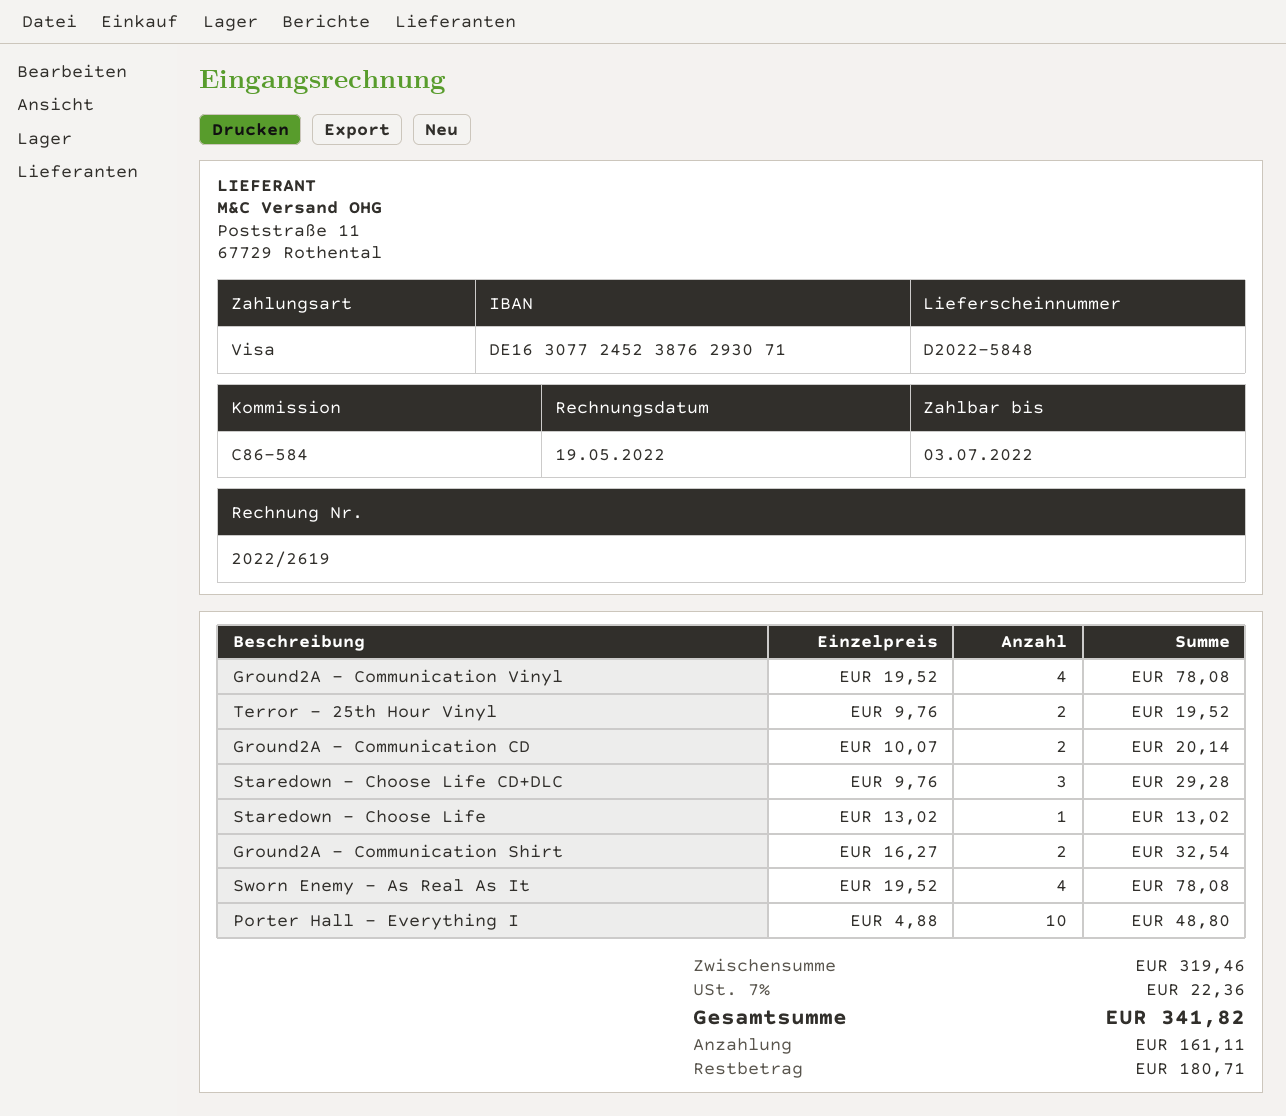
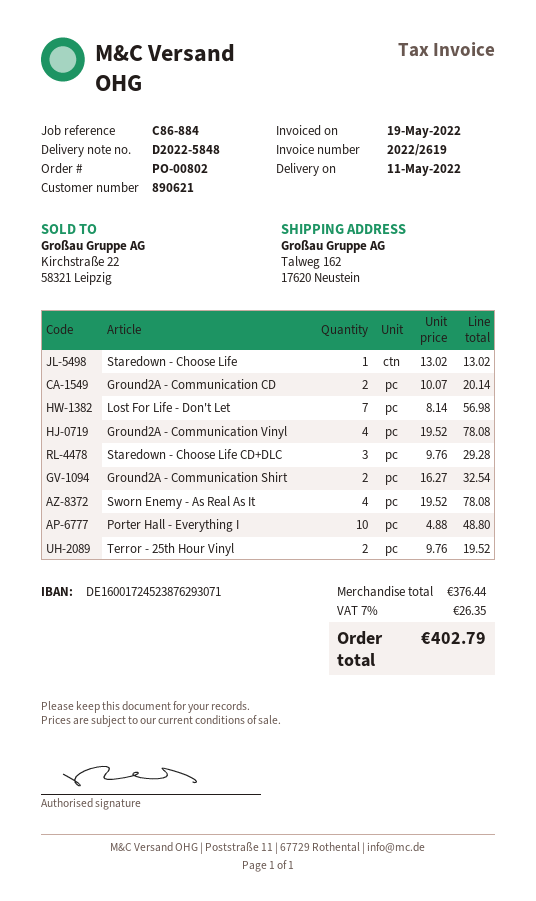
reference: C86-584 -> C86-884
bank account: DE16307724523876293071 -> DE16001724523876293071
Lost For Life - Don't Let: none -> 7 x 8.14 = 56.98
subtotal: 319.46 -> 376.44
tax: 7% = 22.36 -> 7% = 26.35
total: 341.82 -> 402.79

